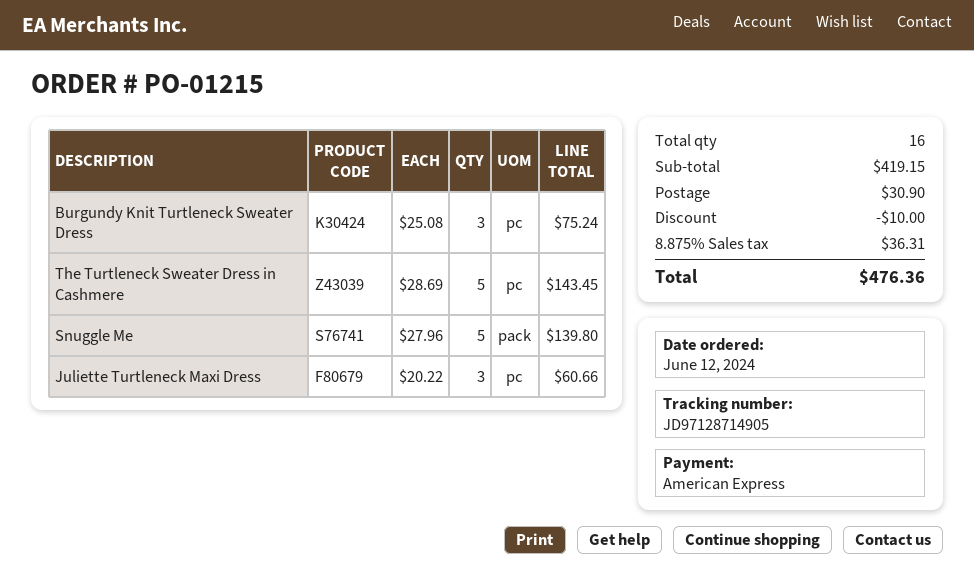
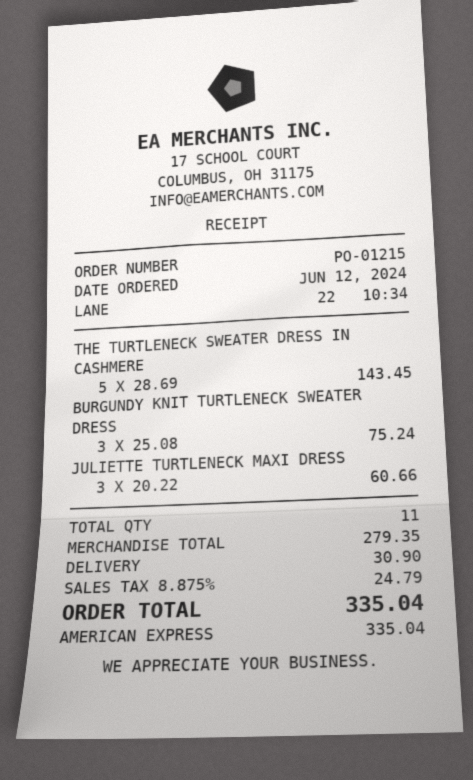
Snuggle Me: 5 x 27.96 = 139.80 -> none
total quantity: 16 -> 11
subtotal: 419.15 -> 279.35
discount: 10.00 -> none
tax: 8.875% = 36.31 -> 8.875% = 24.79
total: 476.36 -> 335.04

